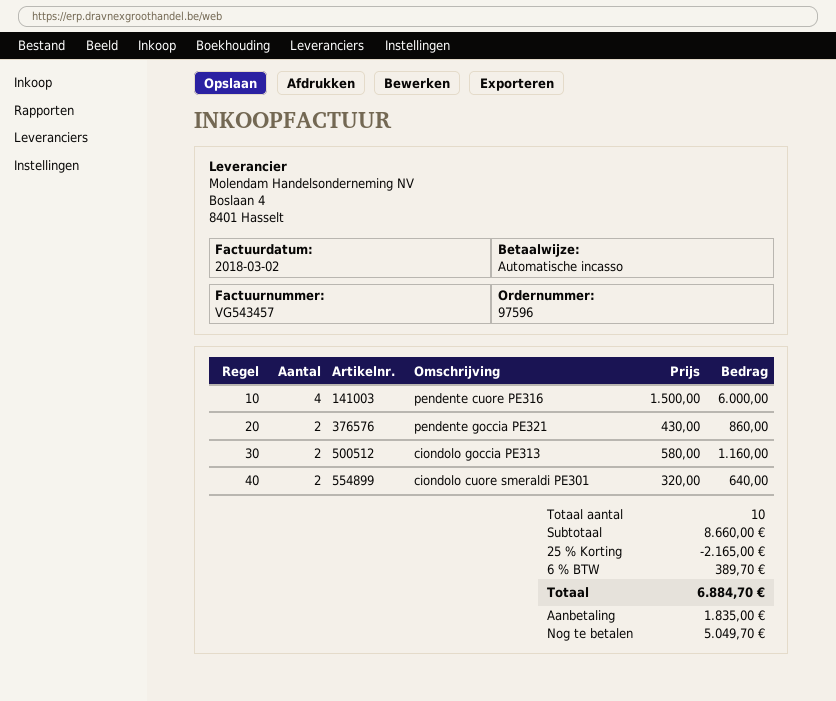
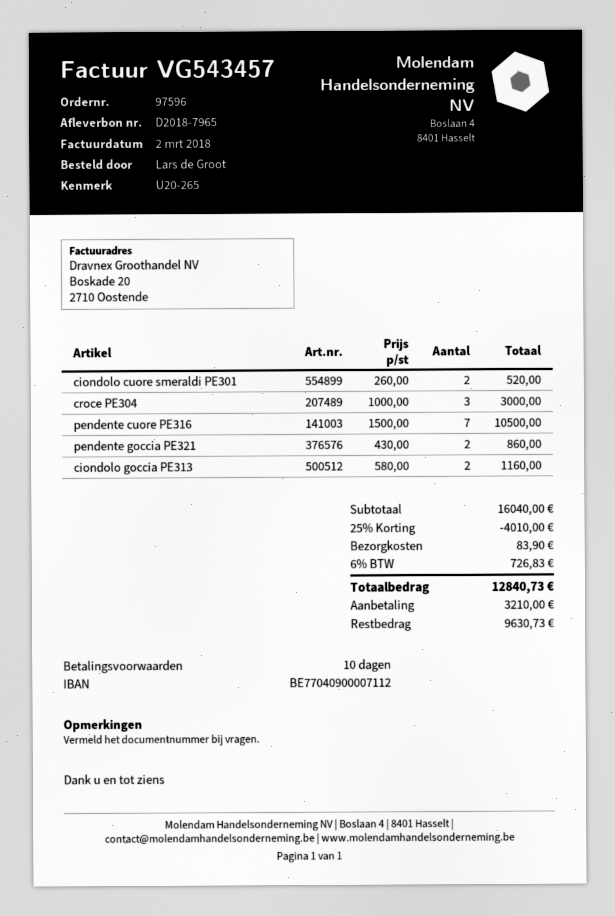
pendente cuore PE316: 4 x 1500.00 = 6000.00 -> 7 x 1500.00 = 10500.00
ciondolo cuore smeraldi PE301: 2 x 320.00 = 640.00 -> 2 x 260.00 = 520.00
croce PE304: none -> 3 x 1000.00 = 3000.00
subtotal: 8660.00 -> 16040.00
discount: 25% = 2165.00 -> 25% = 4010.00
shipping: none -> 83.90
tax: 6% = 389.70 -> 6% = 726.83
total: 6884.70 -> 12840.73
deposit: 1835.00 -> 3210.00
balance: 5049.70 -> 9630.73

